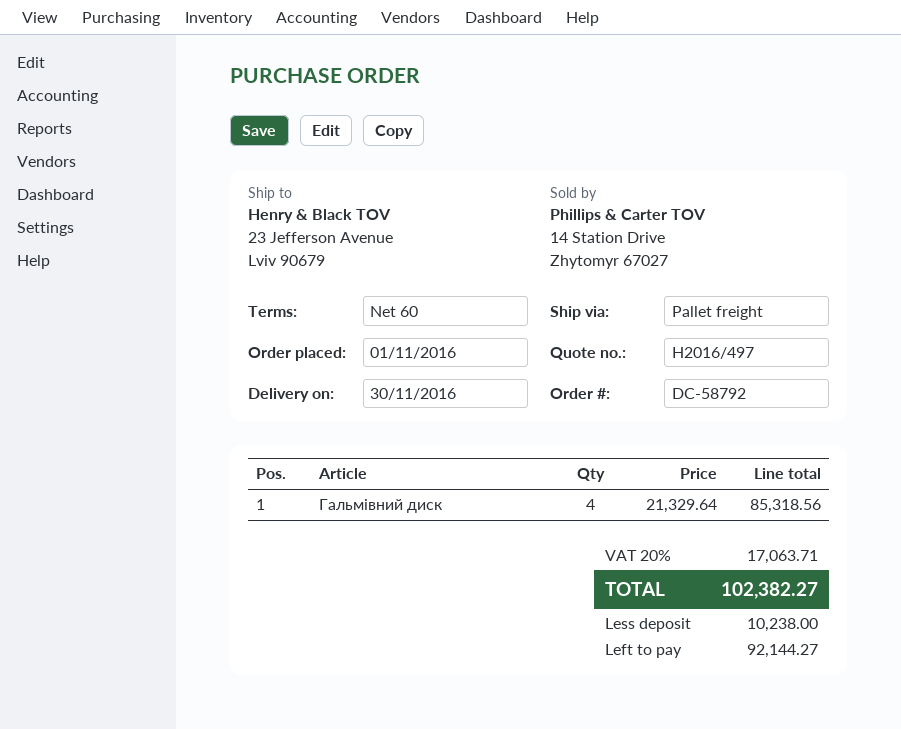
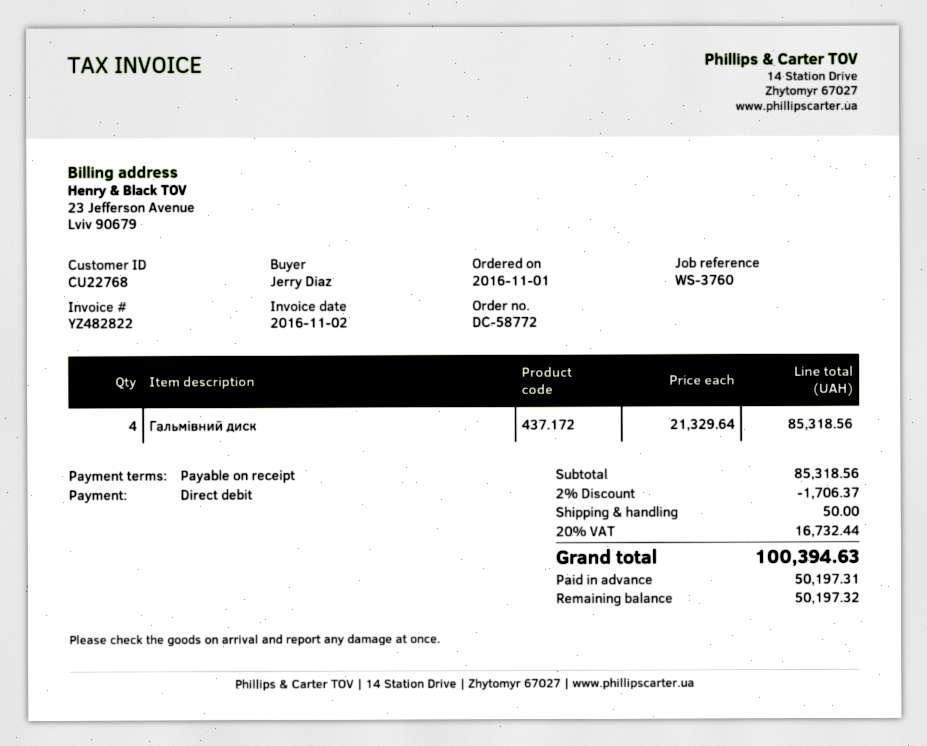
order number: DC-58792 -> DC-58772
payment terms: 60 days -> on receipt
discount: none -> 2% = 1706.37
shipping: none -> 50.00
tax: 20% = 17063.71 -> 20% = 16732.44
total: 102382.27 -> 100394.63
deposit: 10238.00 -> 50197.31
balance: 92144.27 -> 50197.32

